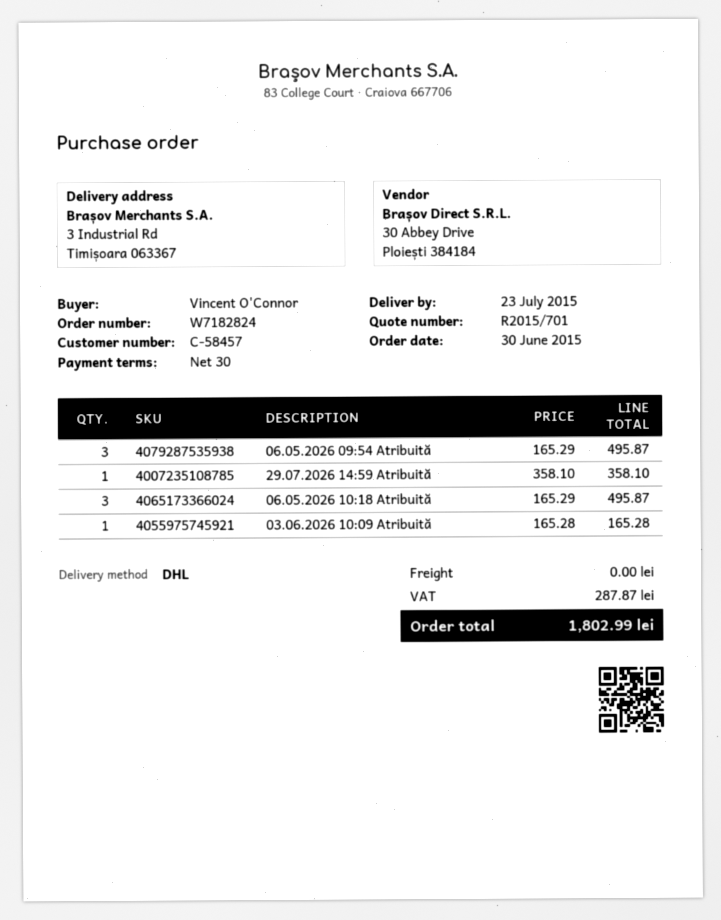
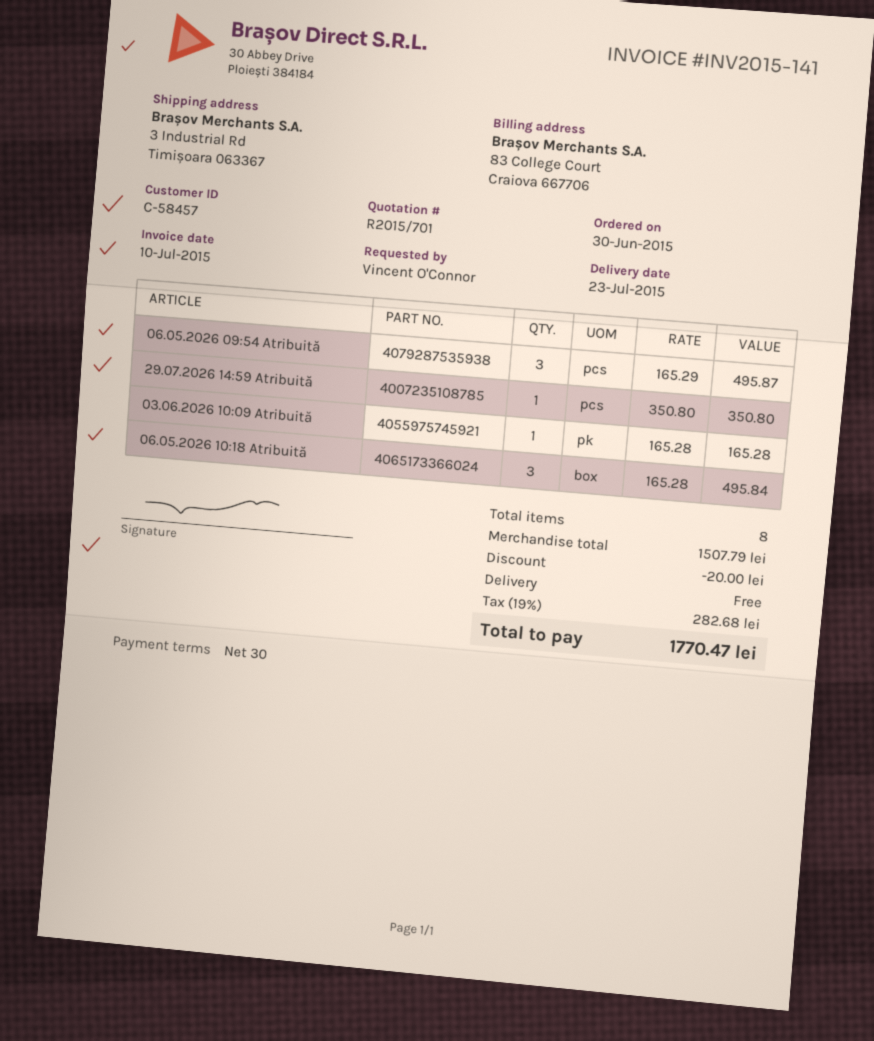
29.07.2026 14:59 Atribuită: 1 x 358.10 = 358.10 -> 1 x 350.80 = 350.80
06.05.2026 10:18 Atribuită: 3 x 165.29 = 495.87 -> 3 x 165.28 = 495.84
discount: none -> 20.00
tax: 287.87 -> 282.68
total: 1802.99 -> 1770.47

